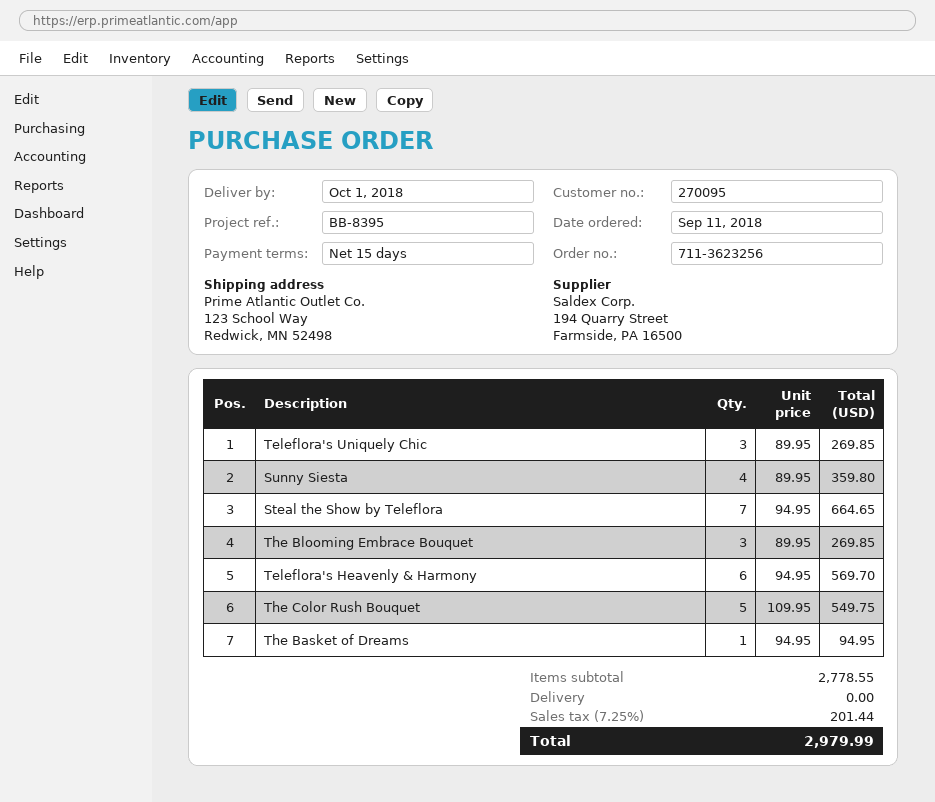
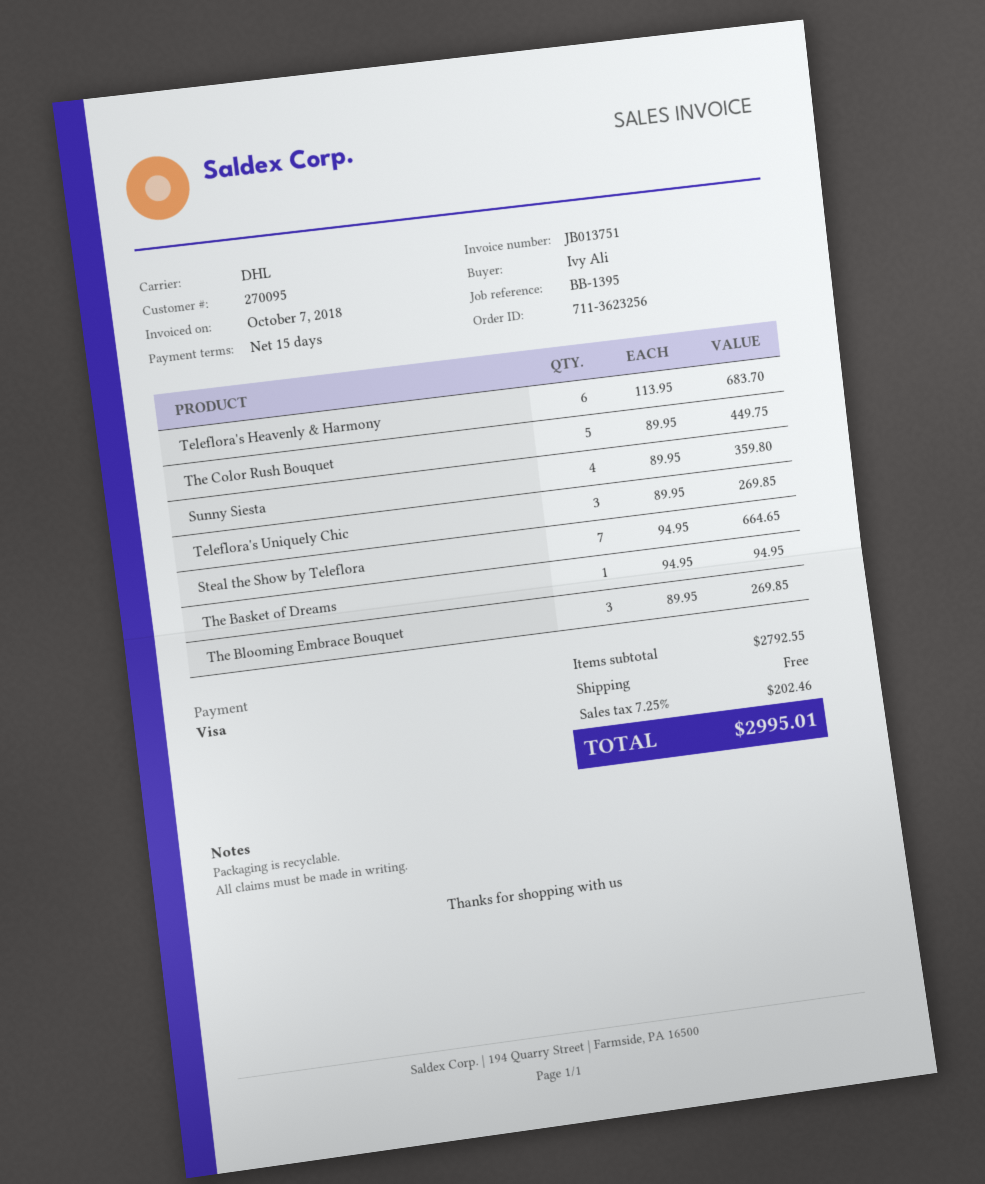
reference: BB-8395 -> BB-1395
Teleflora's Heavenly & Harmony: 6 x 94.95 = 569.70 -> 6 x 113.95 = 683.70
The Color Rush Bouquet: 5 x 109.95 = 549.75 -> 5 x 89.95 = 449.75
subtotal: 2778.55 -> 2792.55
tax: 7.25% = 201.44 -> 7.25% = 202.46
total: 2979.99 -> 2995.01

